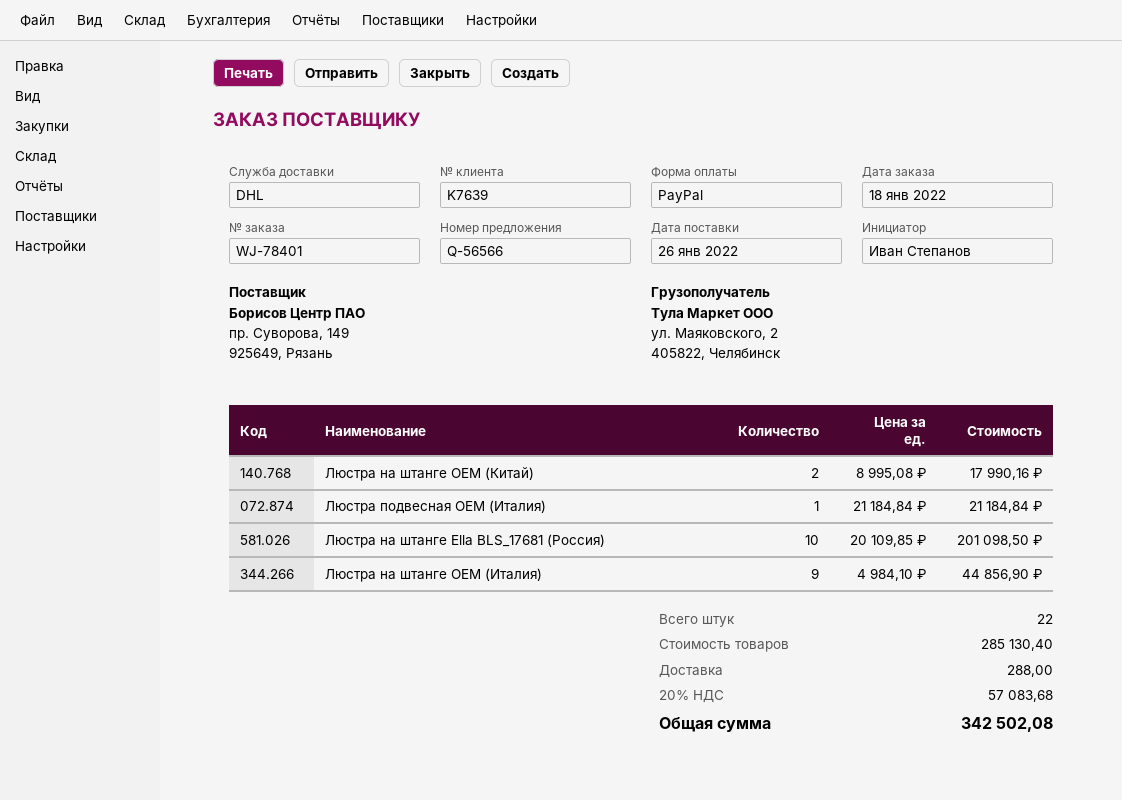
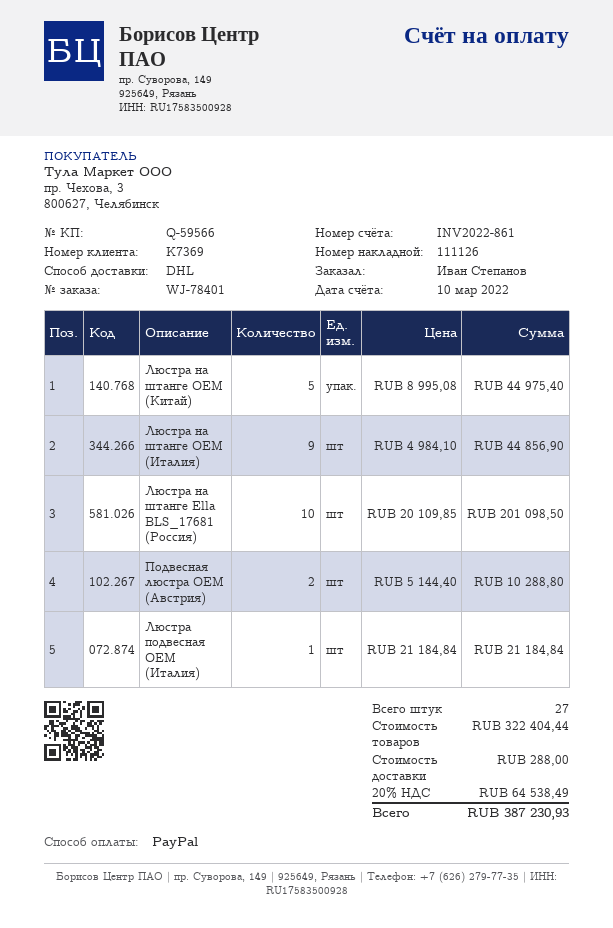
quote number: Q-56566 -> Q-59566
customer number: K7639 -> K7369
Люстра на штанге OEM (Китай): 2 x 8995.08 = 17990.16 -> 5 x 8995.08 = 44975.40
Подвесная люстра OEM (Австрия): none -> 2 x 5144.40 = 10288.80
total quantity: 22 -> 27
subtotal: 285130.40 -> 322404.44
tax: 20% = 57083.68 -> 20% = 64538.49
total: 342502.08 -> 387230.93

